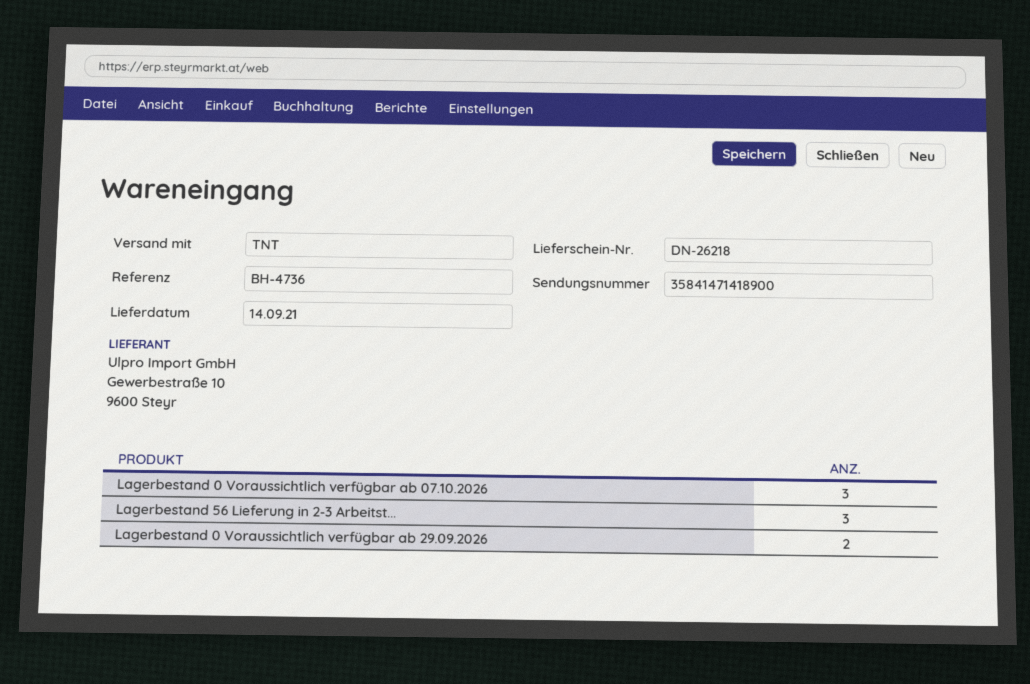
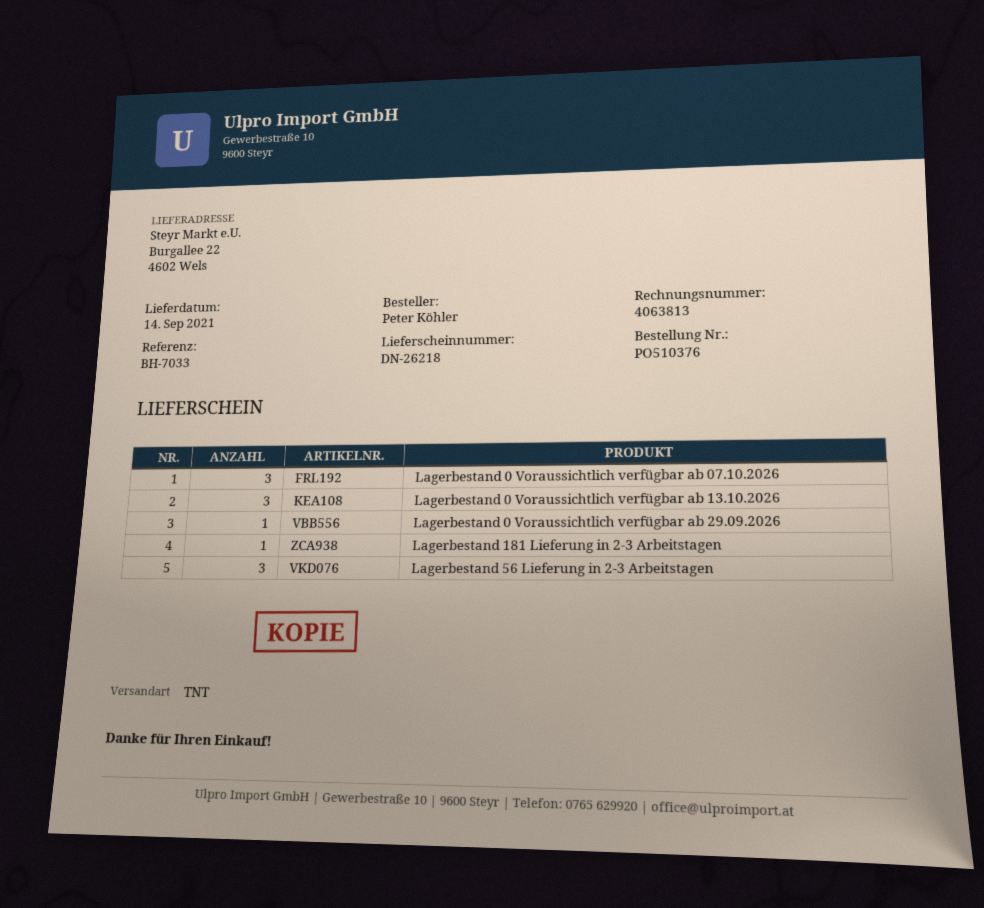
reference: BH-4736 -> BH-7033
Lagerbestand 0 Voraussichtlich verfügbar ab 29.09.2026: 2 -> 1
Lagerbestand 0 Voraussichtlich verfügbar ab 13.10.2026: none -> 3
Lagerbestand 181 Lieferung in 2-3 Arbeitstagen: none -> 1

